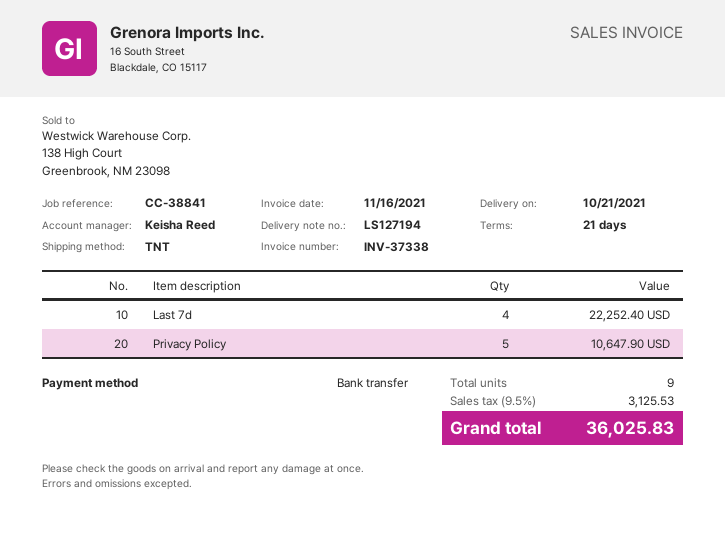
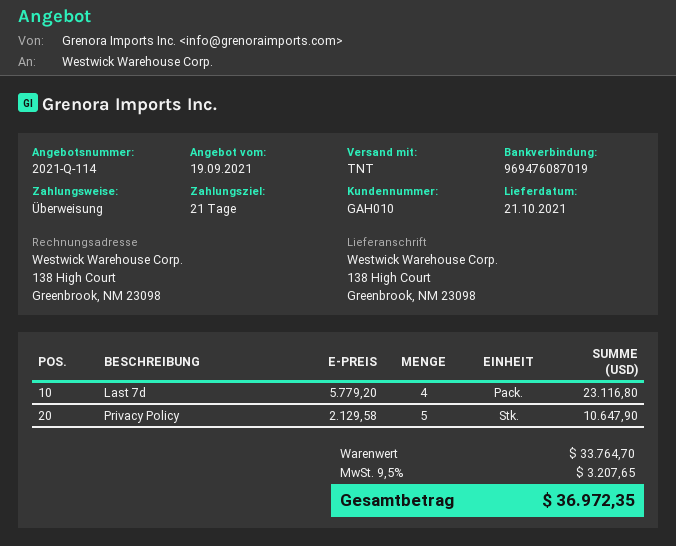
Last 7d: 4 for 22252.40 -> 4 for 23116.80
tax: 9.5% = 3125.53 -> 9.5% = 3207.65
total: 36025.83 -> 36972.35

